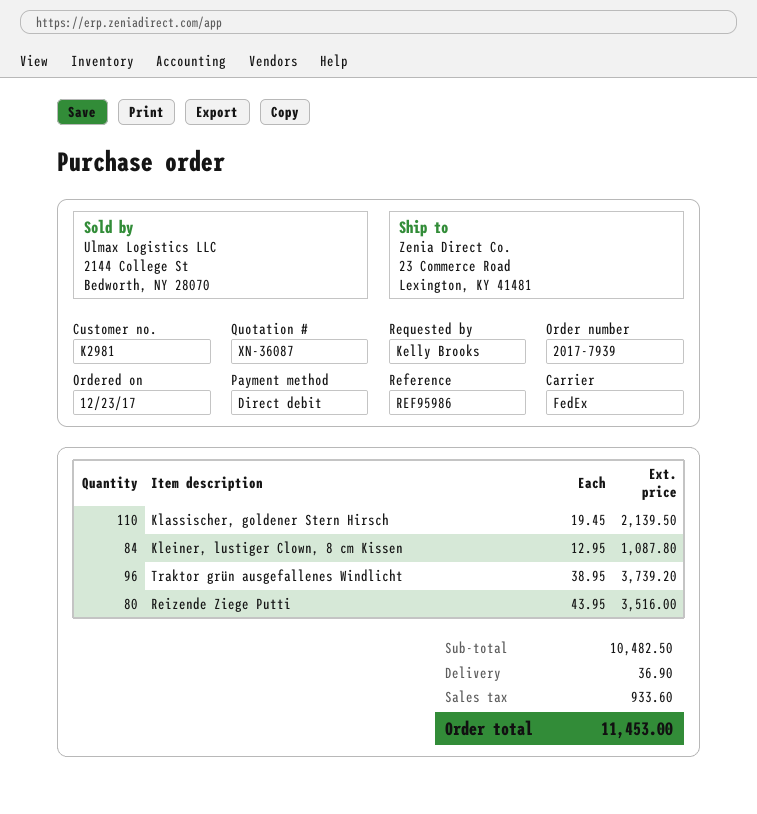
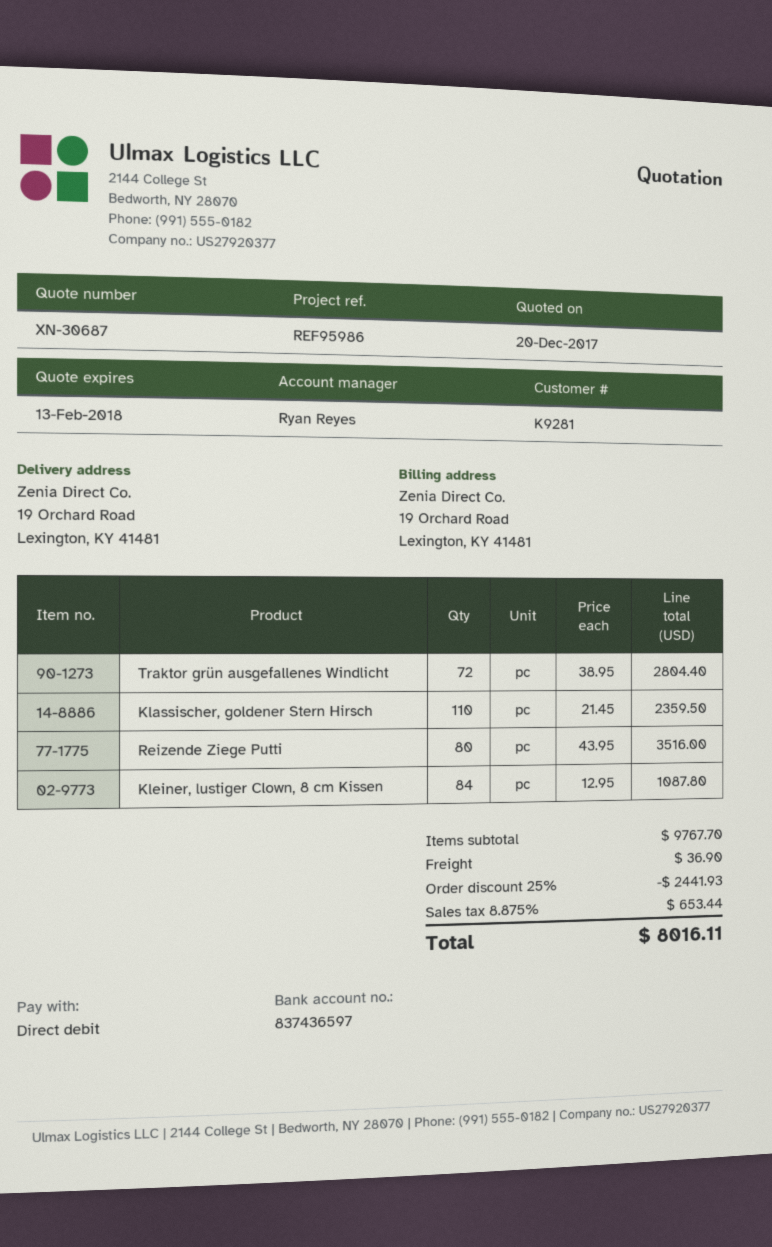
quote number: XN-36087 -> XN-30687
customer number: K2981 -> K9281
ship to: 23 Commerce Road, Lexington, KY 41481 -> 19 Orchard Road, Lexington, KY 41481
Klassischer, goldener Stern Hirsch: 110 x 19.45 = 2139.50 -> 110 x 21.45 = 2359.50
Traktor grün ausgefallenes Windlicht: 96 x 38.95 = 3739.20 -> 72 x 38.95 = 2804.40
subtotal: 10482.50 -> 9767.70
discount: none -> 25% = 2441.93
tax: 933.60 -> 653.44
total: 11453.00 -> 8016.11

